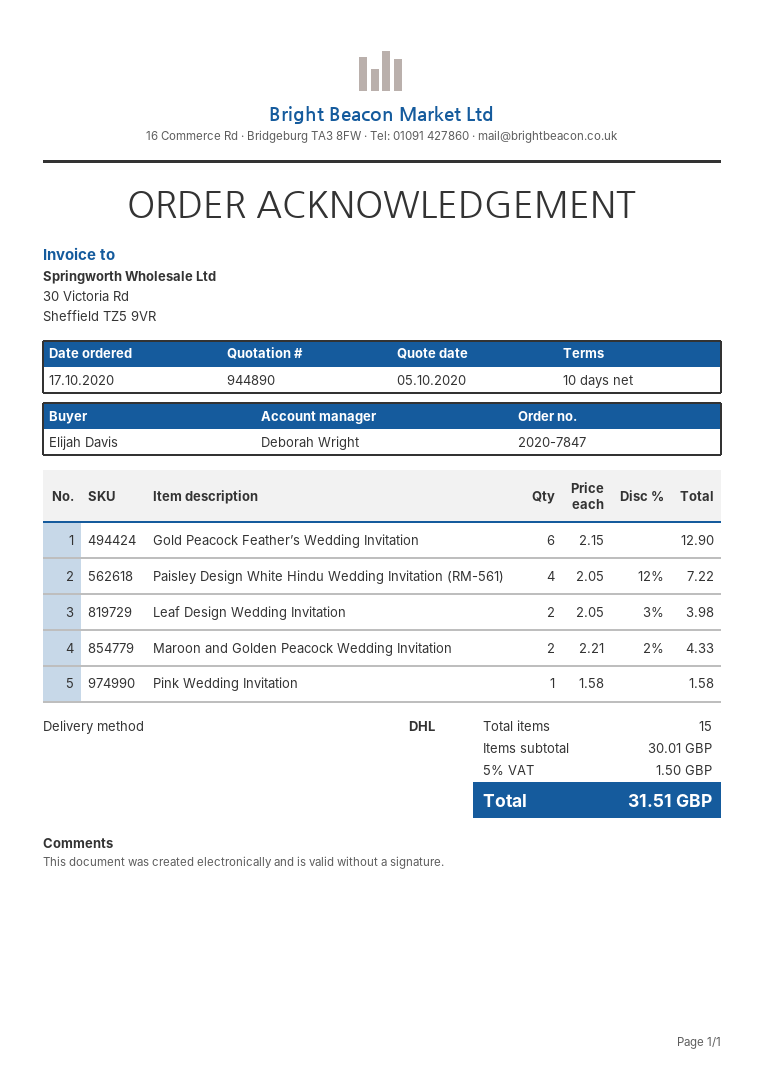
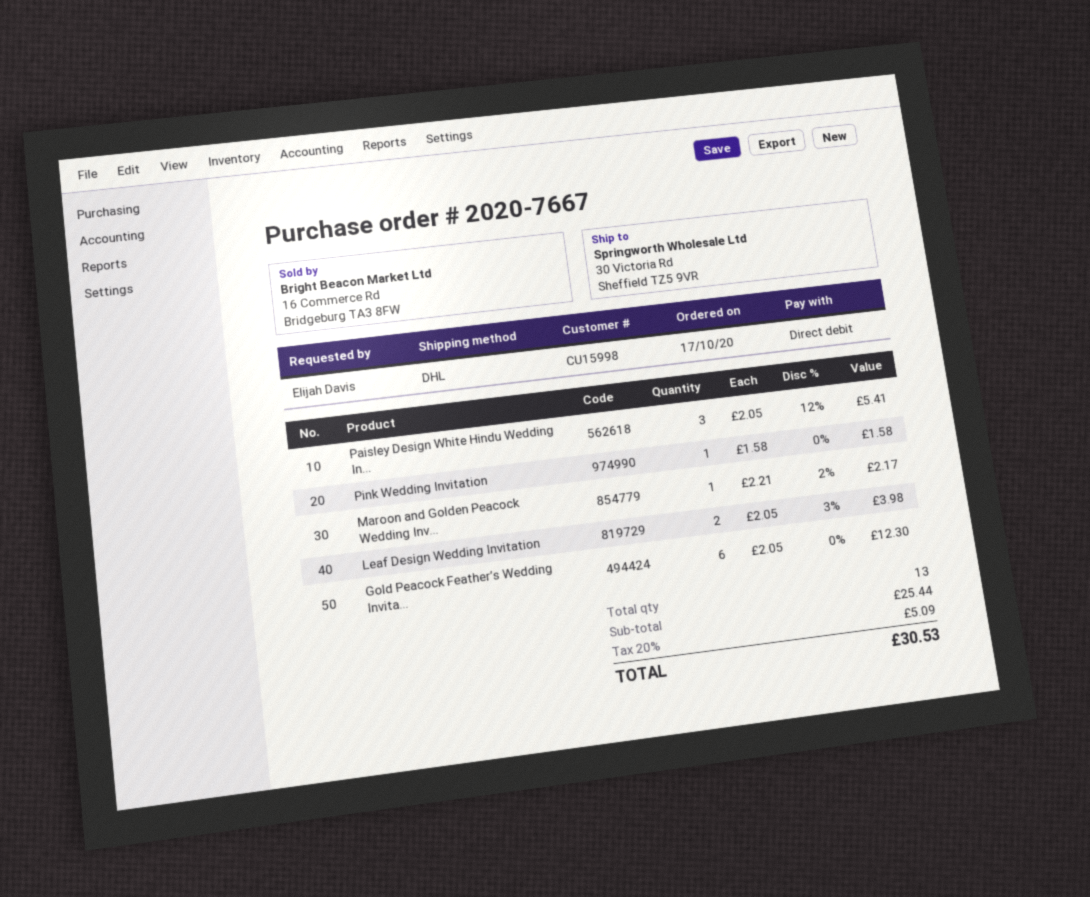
order number: 2020-7847 -> 2020-7667
Gold Peacock Feather’s Wedding Invitation: 6 x 2.15 = 12.90 -> 6 x 2.05 = 12.30
Paisley Design White Hindu Wedding Invitation (RM-561): 4 x 2.05 - 12% = 7.22 -> 3 x 2.05 - 12% = 5.41
Maroon and Golden Peacock Wedding Invitation: 2 x 2.21 - 2% = 4.33 -> 1 x 2.21 - 2% = 2.17
total quantity: 15 -> 13
subtotal: 30.01 -> 25.44
tax: 5% = 1.50 -> 20% = 5.09
total: 31.51 -> 30.53

